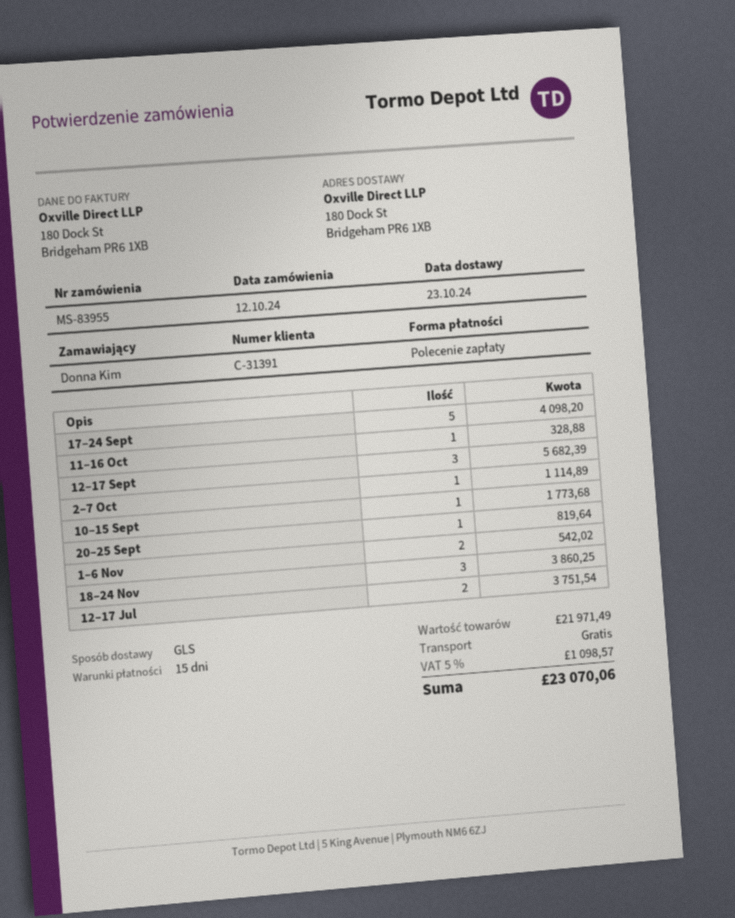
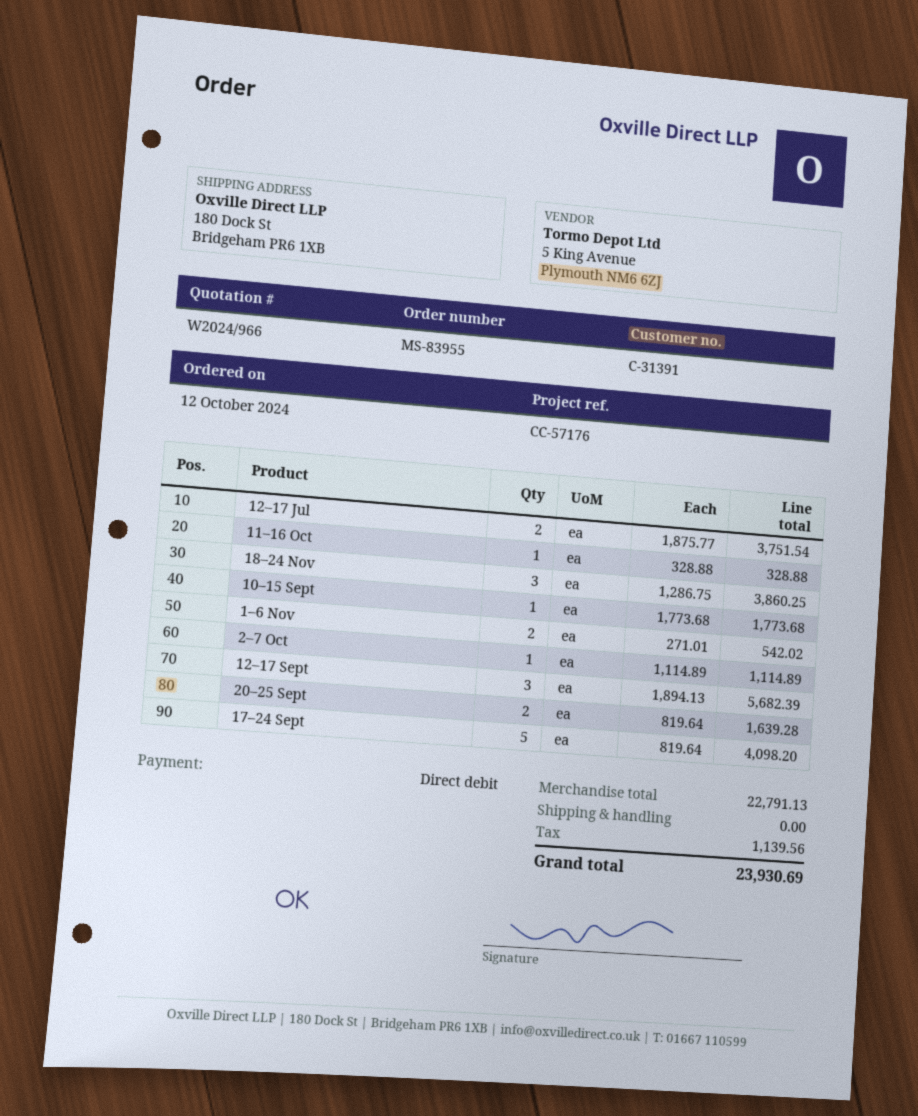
20–25 Sept: 1 for 819.64 -> 2 for 1639.28
subtotal: 21971.49 -> 22791.13
tax: 1098.57 -> 1139.56
total: 23070.06 -> 23930.69

